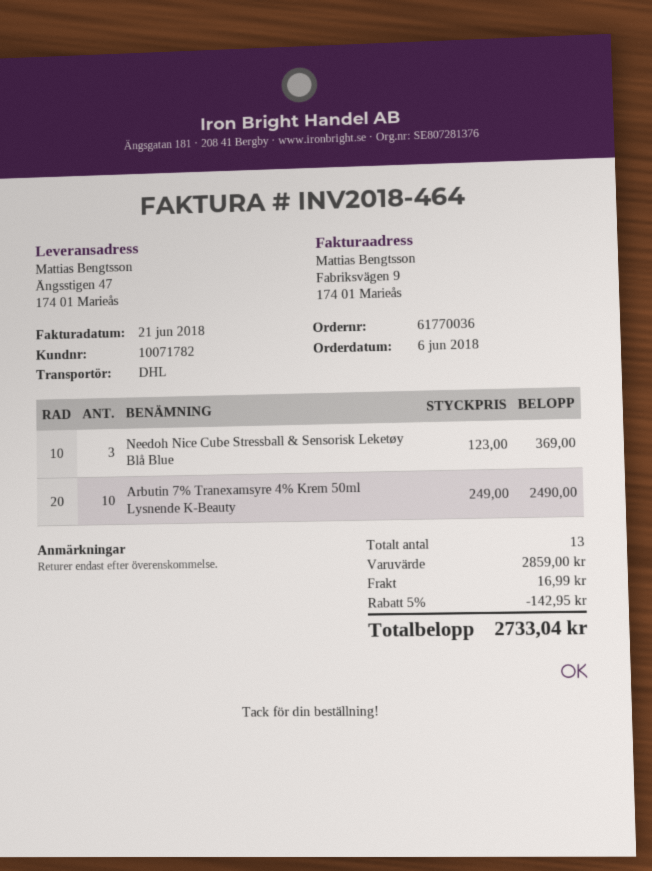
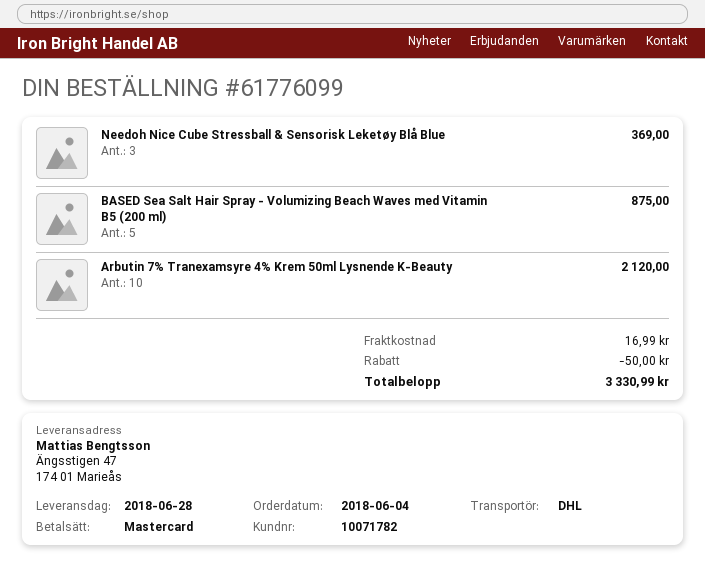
order number: 61770036 -> 61776099
order date: 2018-06-06 -> 2018-06-04
Arbutin 7% Tranexamsyre 4% Krem 50ml Lysnende K-Beauty: 10 for 2490.00 -> 10 for 2120.00
BASED Sea Salt Hair Spray - Volumizing Beach Waves med Vitamin B5 (200 ml): none -> 5 for 875.00
discount: 142.95 -> 50.00
total: 2733.04 -> 3330.99

